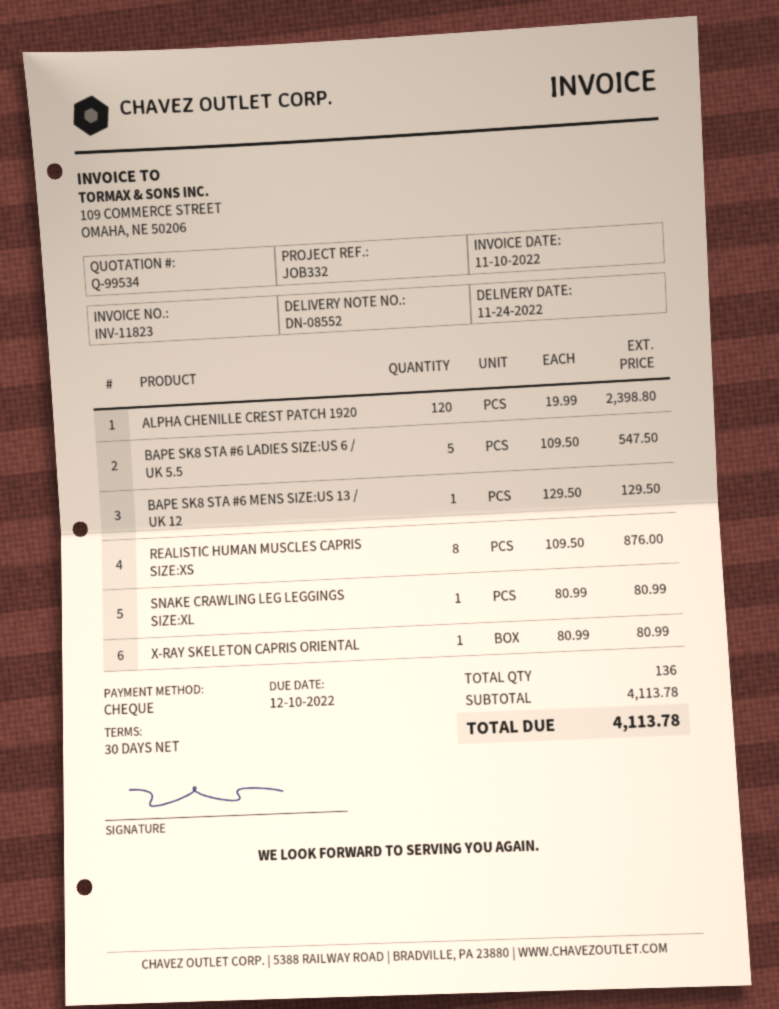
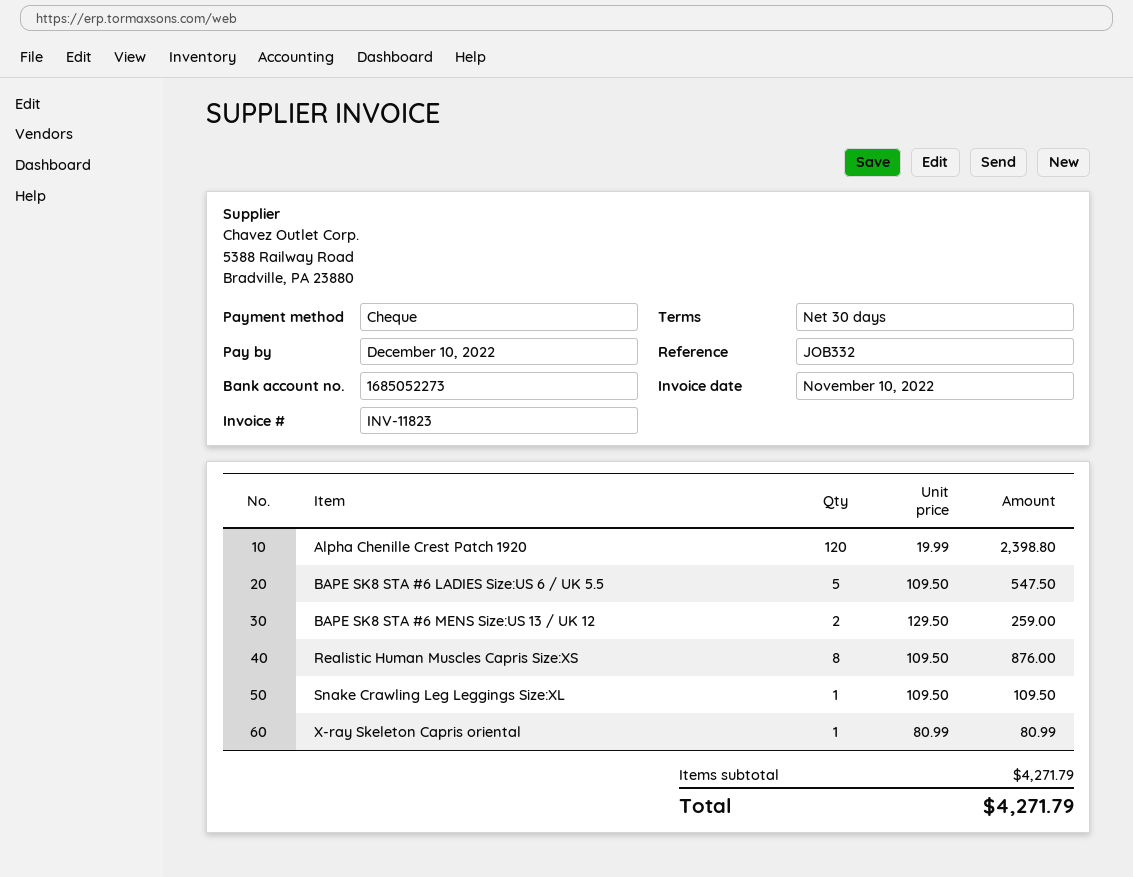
BAPE SK8 STA #6 MENS SIZE:US 13 / UK 12: 1 x 129.50 = 129.50 -> 2 x 129.50 = 259.00
SNAKE CRAWLING LEG LEGGINGS SIZE:XL: 1 x 80.99 = 80.99 -> 1 x 109.50 = 109.50
subtotal: 4113.78 -> 4271.79
total: 4113.78 -> 4271.79

